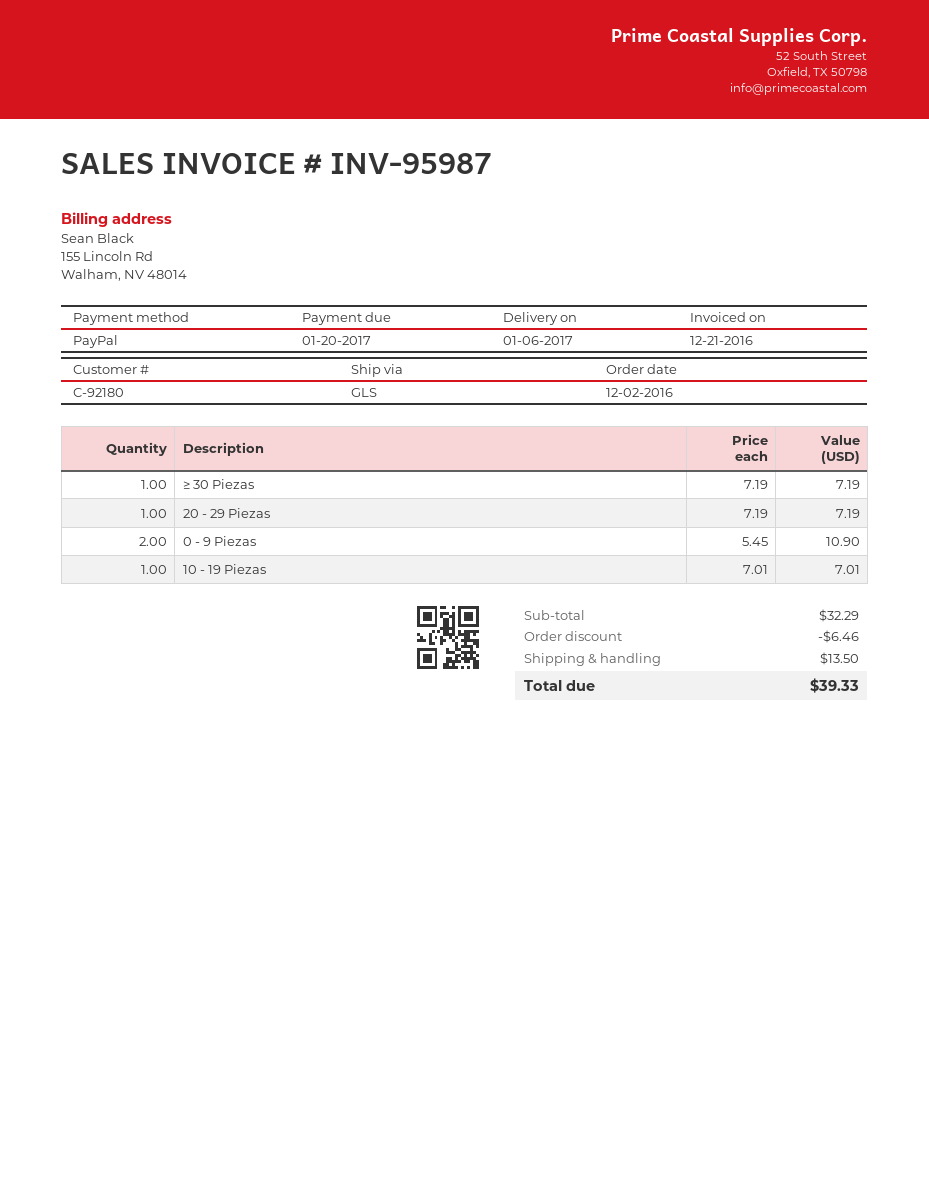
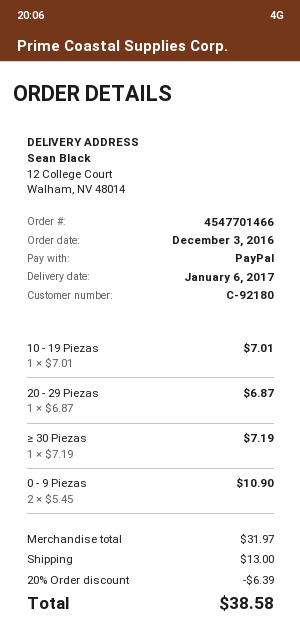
order date: 2016-12-02 -> 2016-12-03
20 - 29 Piezas: 1 x 7.19 = 7.19 -> 1 x 6.87 = 6.87
subtotal: 32.29 -> 31.97
discount: 6.46 -> 6.39
shipping: 13.50 -> 13.00
total: 39.33 -> 38.58

